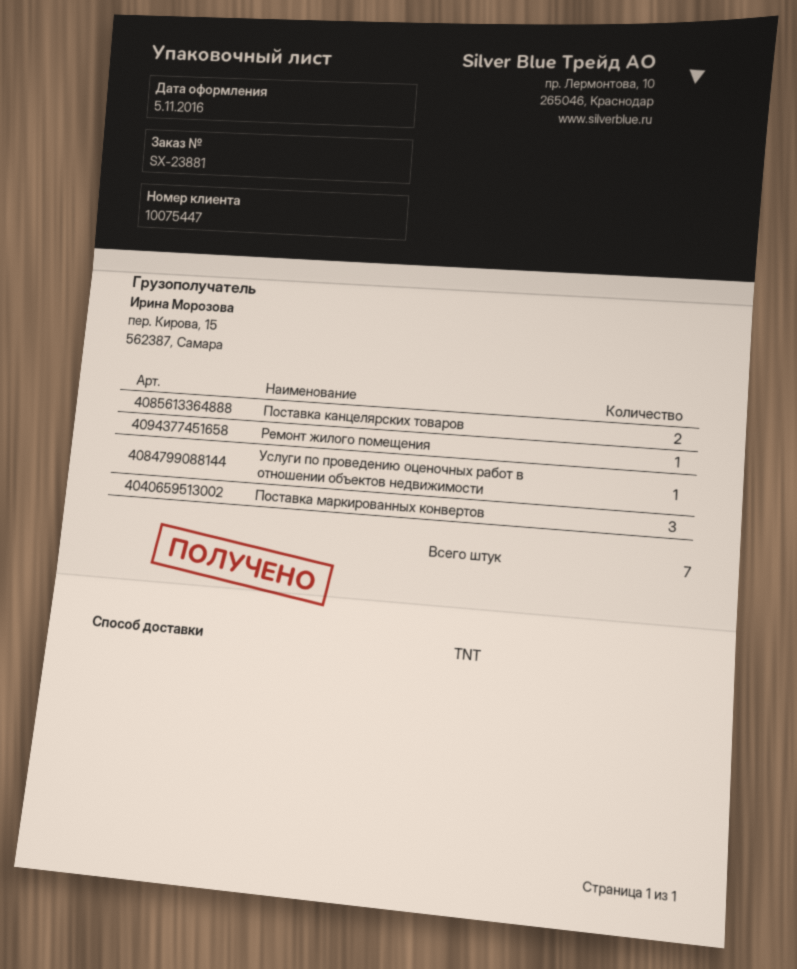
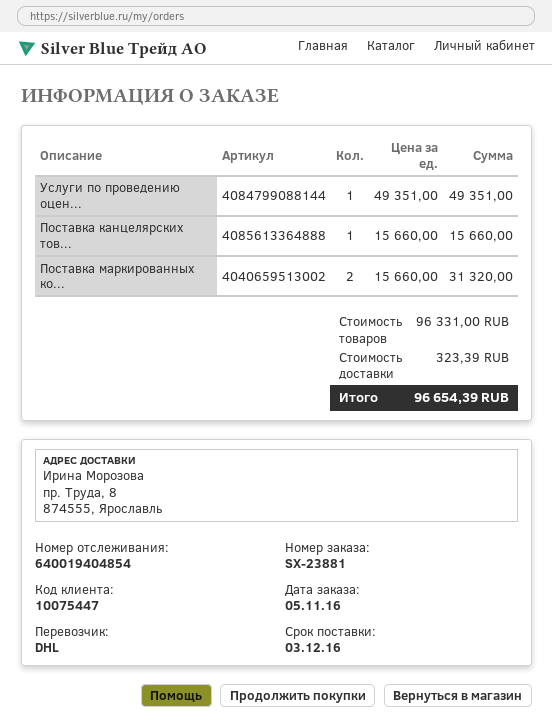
shipping method: TNT -> DHL
ship to: пер. Кирова, 15, 562387, Самара -> пр. Труда, 8, 874555, Ярославль
Поставка канцелярских товаров: 2 -> 1
Ремонт жилого помещения: 1 -> none
Поставка маркированных конвертов: 3 -> 2

